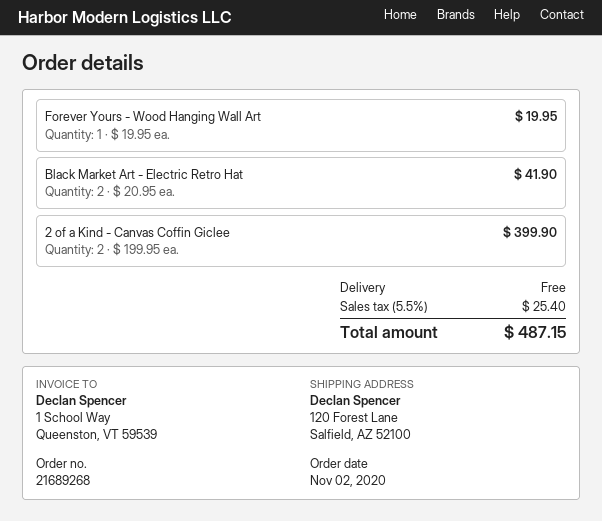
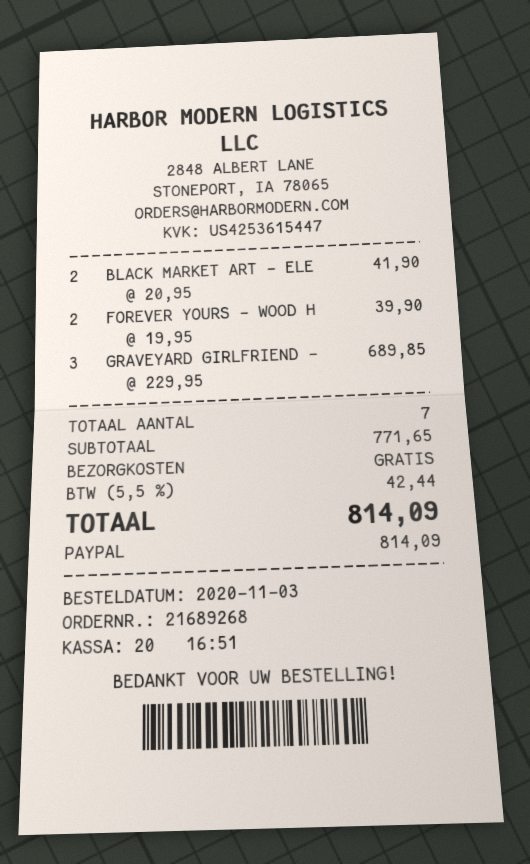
order date: 2020-11-02 -> 2020-11-03
Forever Yours - Wood Hanging Wall Art: 1 x 19.95 = 19.95 -> 2 x 19.95 = 39.90
2 of a Kind - Canvas Coffin Giclee: 2 x 199.95 = 399.90 -> none
GRAVEYARD GIRLFRIEND -: none -> 3 x 229.95 = 689.85
tax: 5.5% = 25.40 -> 5.5% = 42.44
total: 487.15 -> 814.09

